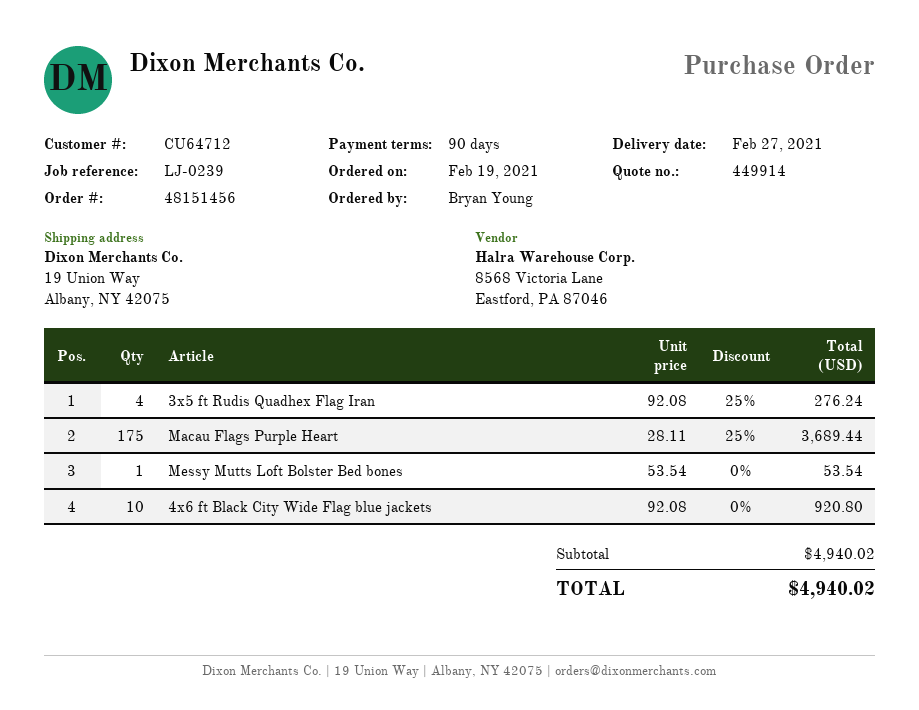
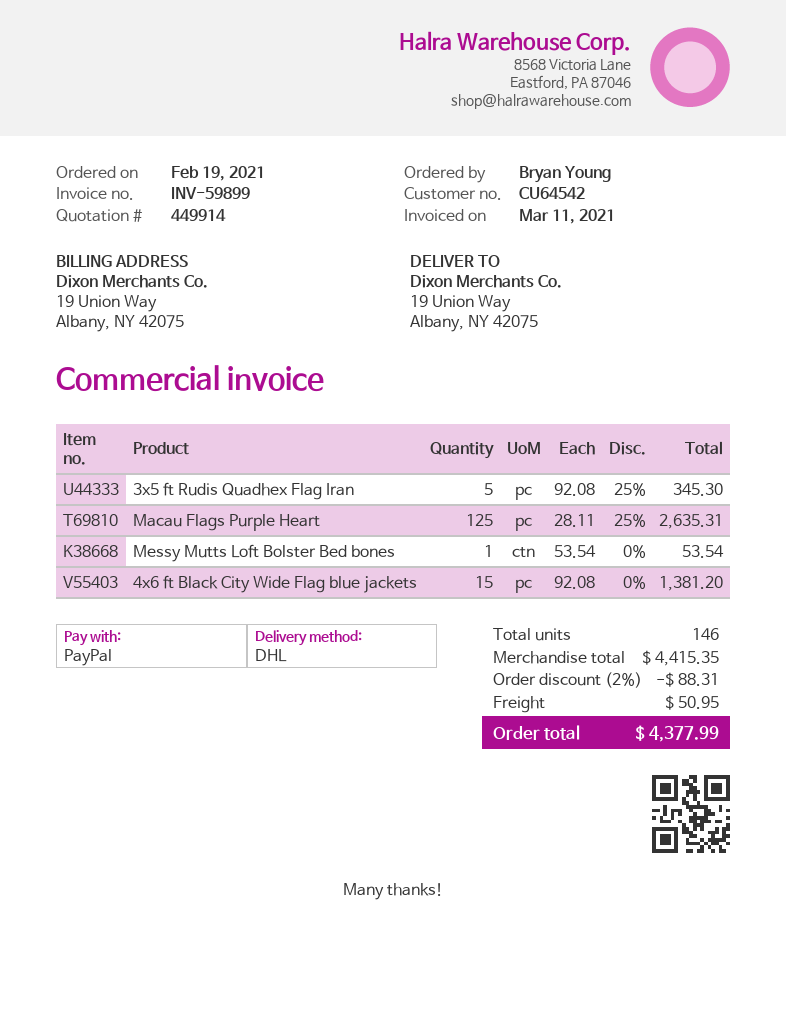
customer number: CU64712 -> CU64542
3x5 ft Rudis Quadhex Flag Iran: 4 x 92.08 - 25% = 276.24 -> 5 x 92.08 - 25% = 345.30
Macau Flags Purple Heart: 175 x 28.11 - 25% = 3689.44 -> 125 x 28.11 - 25% = 2635.31
4x6 ft Black City Wide Flag blue jackets: 10 x 92.08 = 920.80 -> 15 x 92.08 = 1381.20
subtotal: 4940.02 -> 4415.35
discount: none -> 2% = 88.31
shipping: none -> 50.95
total: 4940.02 -> 4377.99

